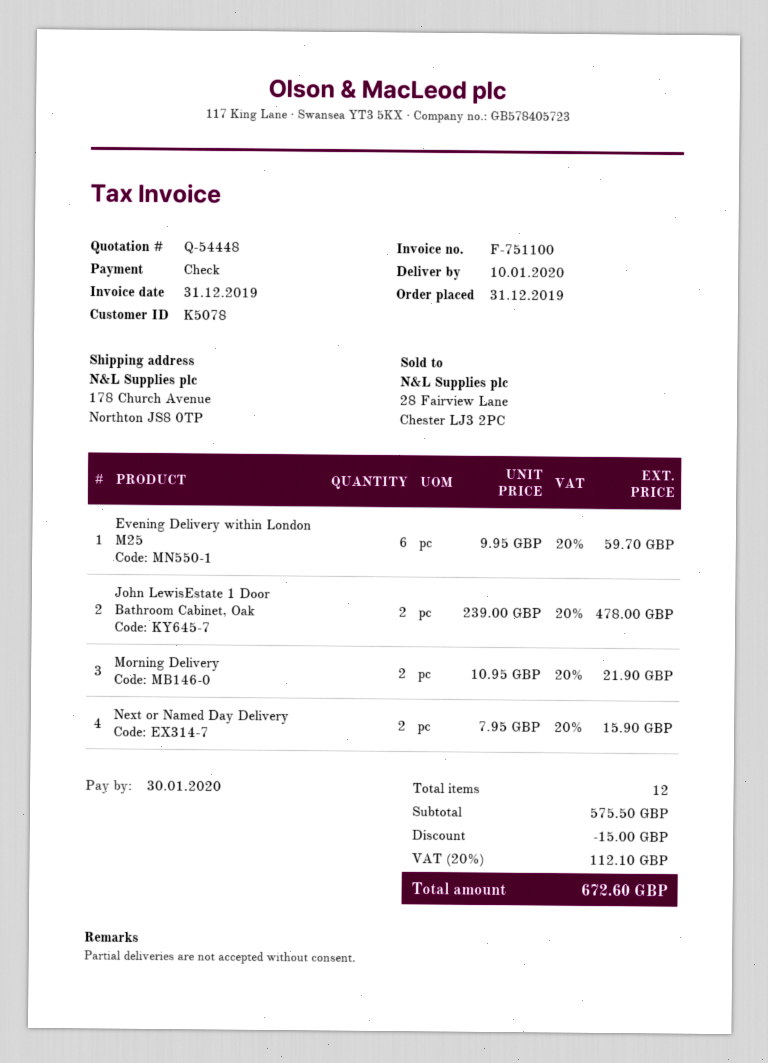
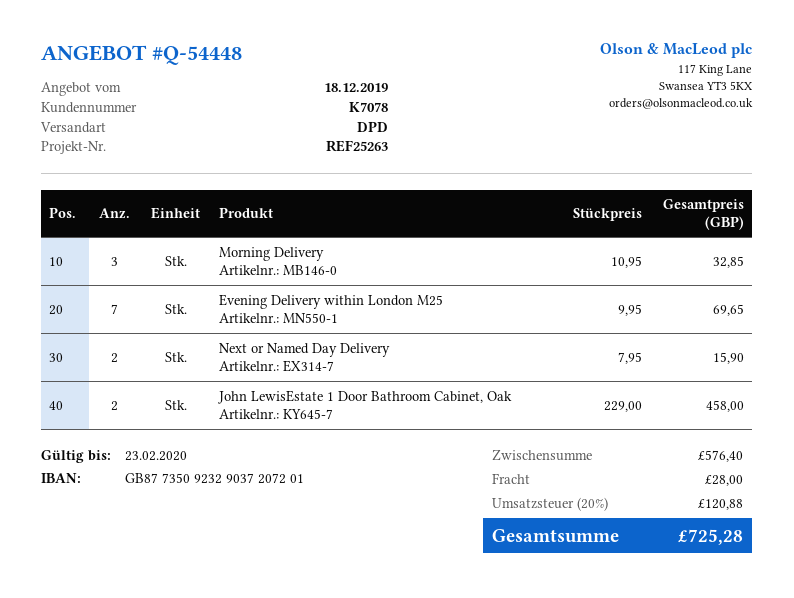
customer number: K5078 -> K7078
Evening Delivery within London M25: 6 x 9.95 = 59.70 -> 7 x 9.95 = 69.65
John LewisEstate 1 Door Bathroom Cabinet, Oak: 2 x 239.00 = 478.00 -> 2 x 229.00 = 458.00
Morning Delivery: 2 x 10.95 = 21.90 -> 3 x 10.95 = 32.85
subtotal: 575.50 -> 576.40
discount: 15.00 -> none
shipping: none -> 28.00
tax: 20% = 112.10 -> 20% = 120.88
total: 672.60 -> 725.28

